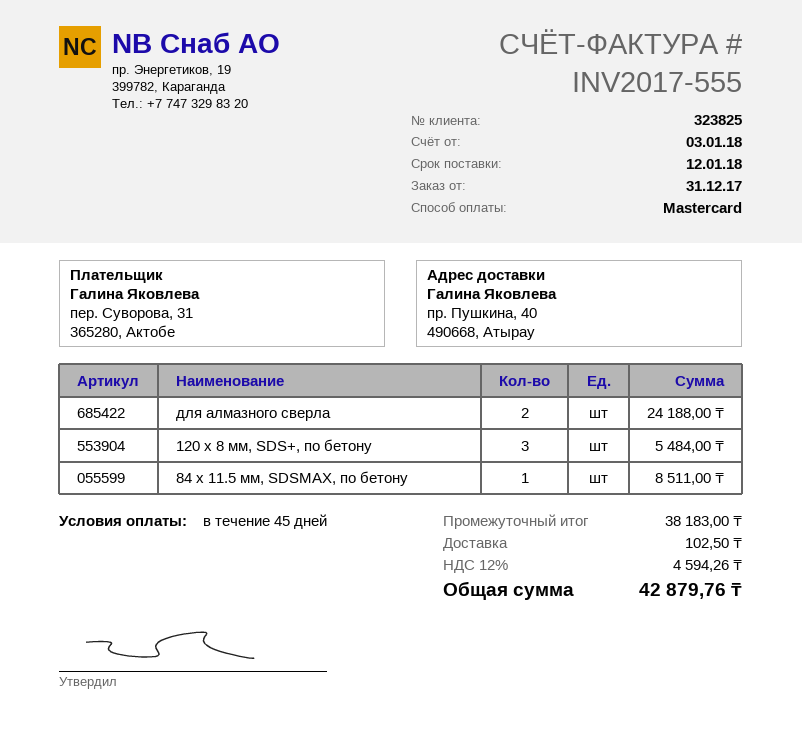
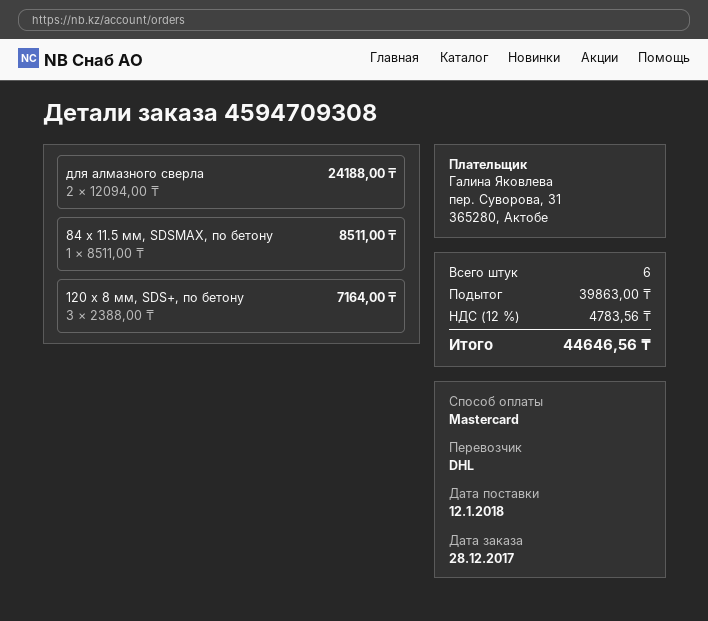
order date: 2017-12-31 -> 2017-12-28
120 х 8 мм, SDS+, по бетону: 3 for 5484.00 -> 3 for 7164.00
subtotal: 38183.00 -> 39863.00
shipping: 102.50 -> none
tax: 12% = 4594.26 -> 12% = 4783.56
total: 42879.76 -> 44646.56

